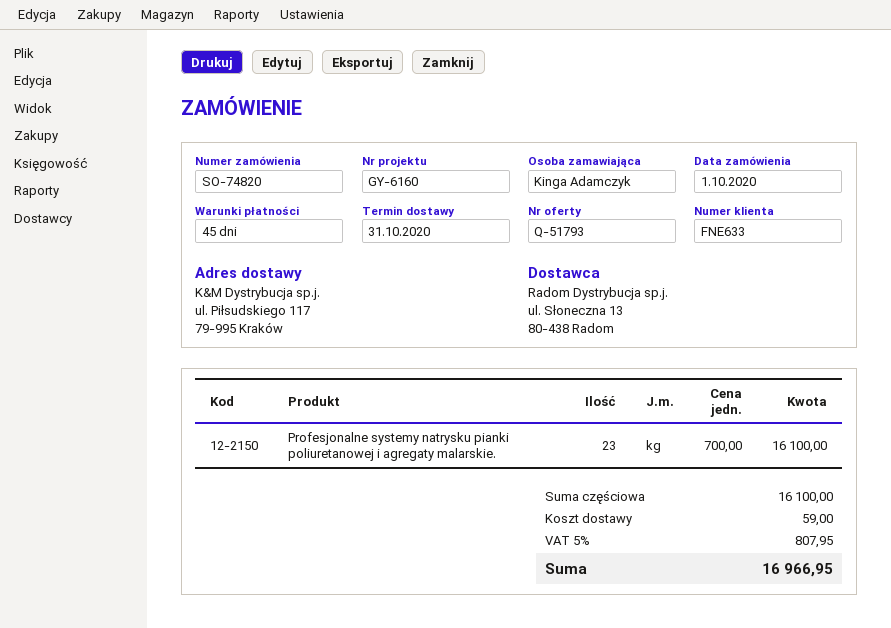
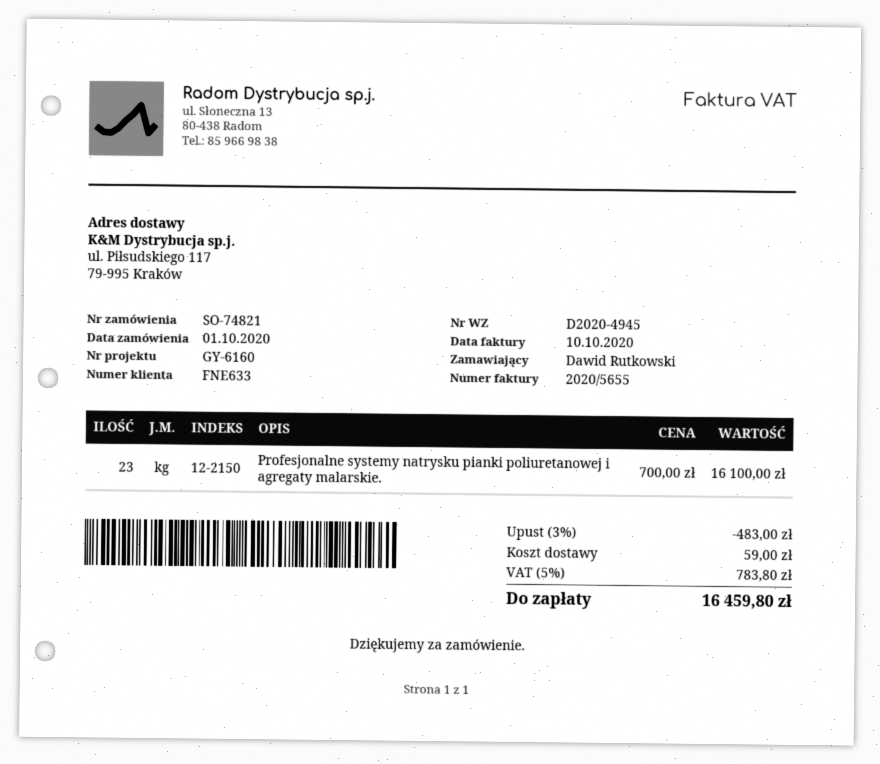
order number: SO-74820 -> SO-74821
ordered by: Kinga Adamczyk -> Dawid Rutkowski
discount: none -> 3% = 483.00
tax: 5% = 807.95 -> 5% = 783.80
total: 16966.95 -> 16459.80

